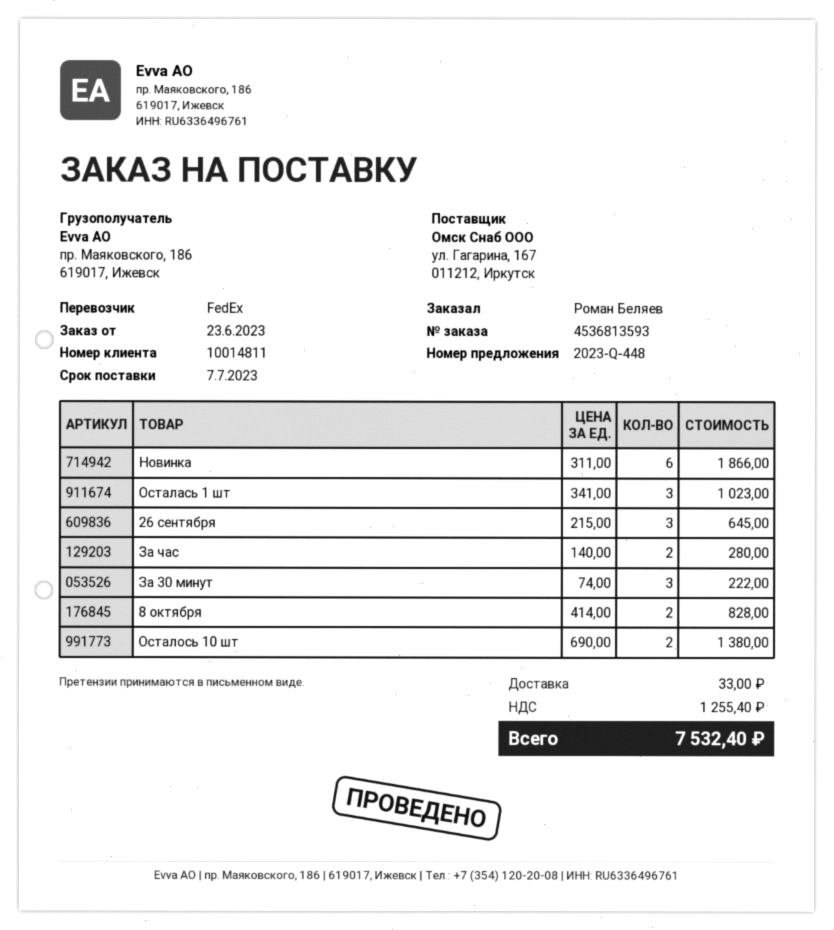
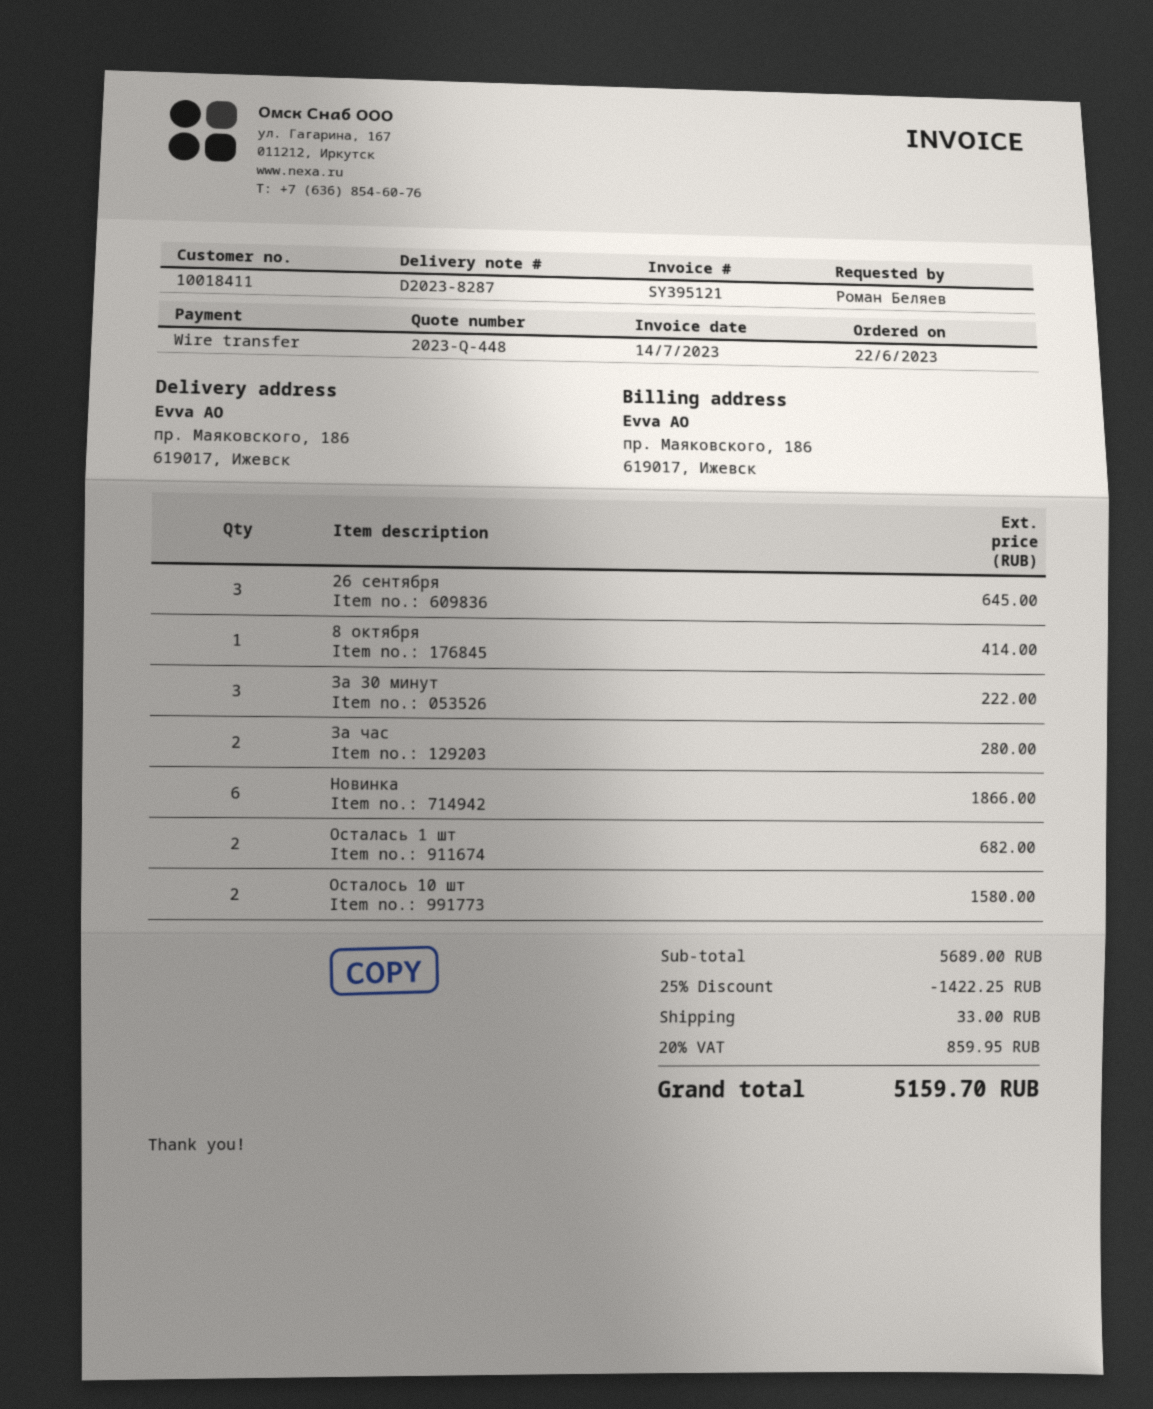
order date: 2023-06-23 -> 2023-06-22
customer number: 10014811 -> 10018411
Осталась 1 шт: 3 for 1023.00 -> 2 for 682.00
8 октября: 2 for 828.00 -> 1 for 414.00
Осталось 10 шт: 2 for 1380.00 -> 2 for 1580.00
discount: none -> 25% = 1422.25
tax: 1255.40 -> 859.95
total: 7532.40 -> 5159.70

